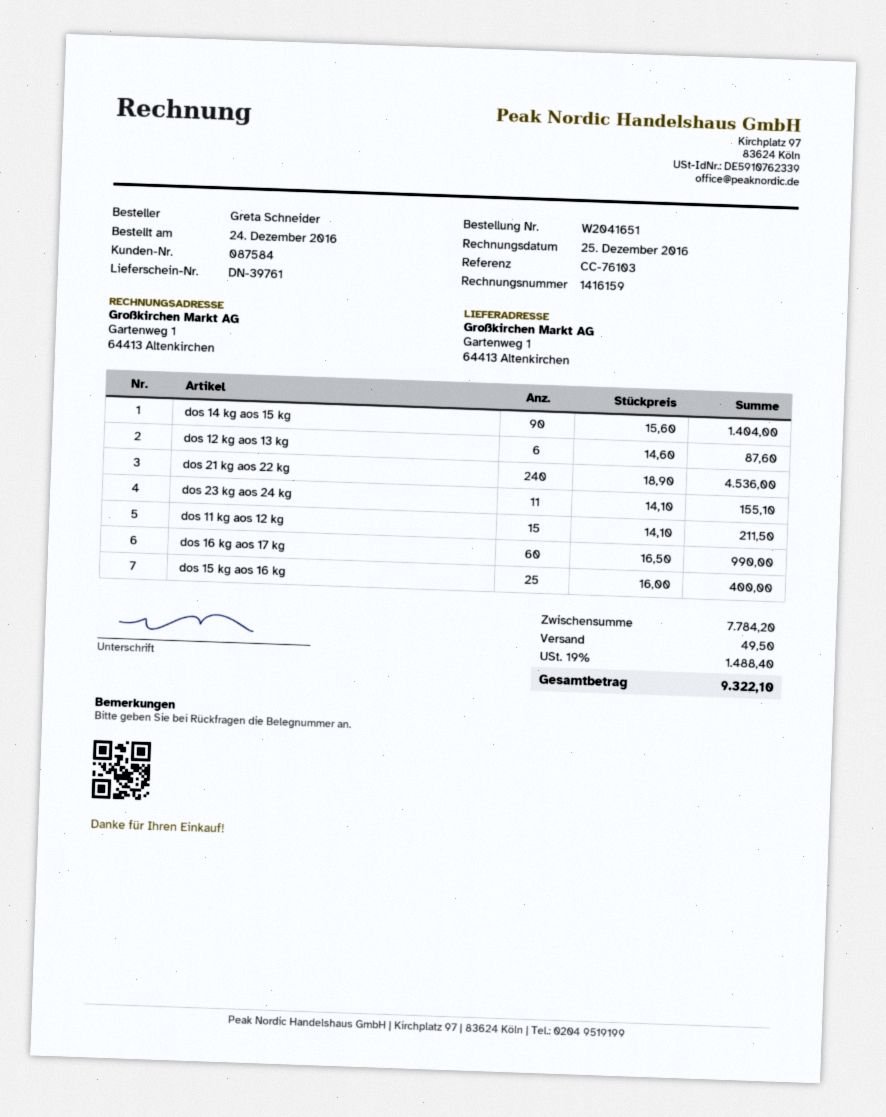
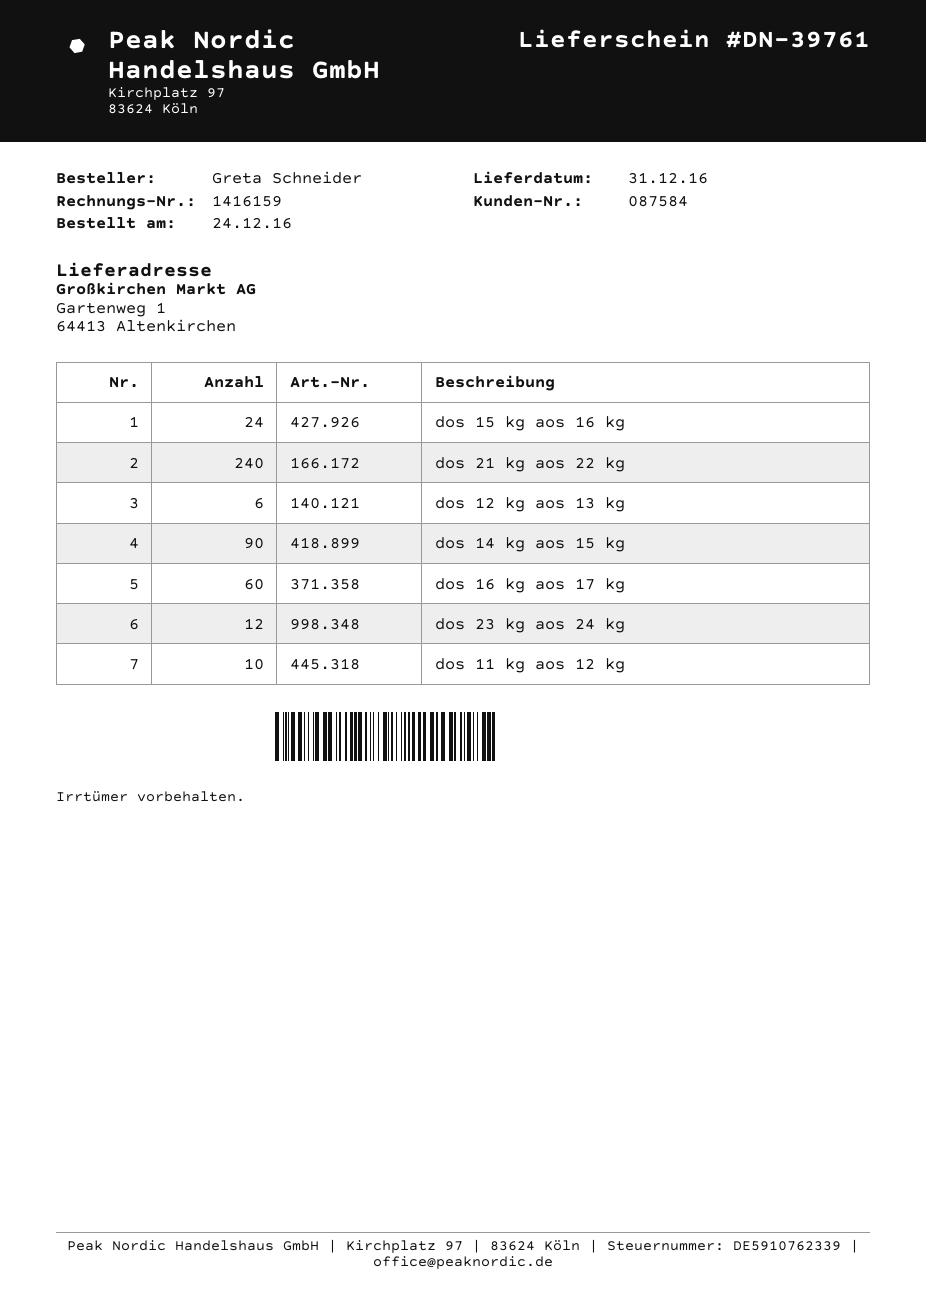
dos 23 kg aos 24 kg: 11 -> 12
dos 11 kg aos 12 kg: 15 -> 10
dos 15 kg aos 16 kg: 25 -> 24

